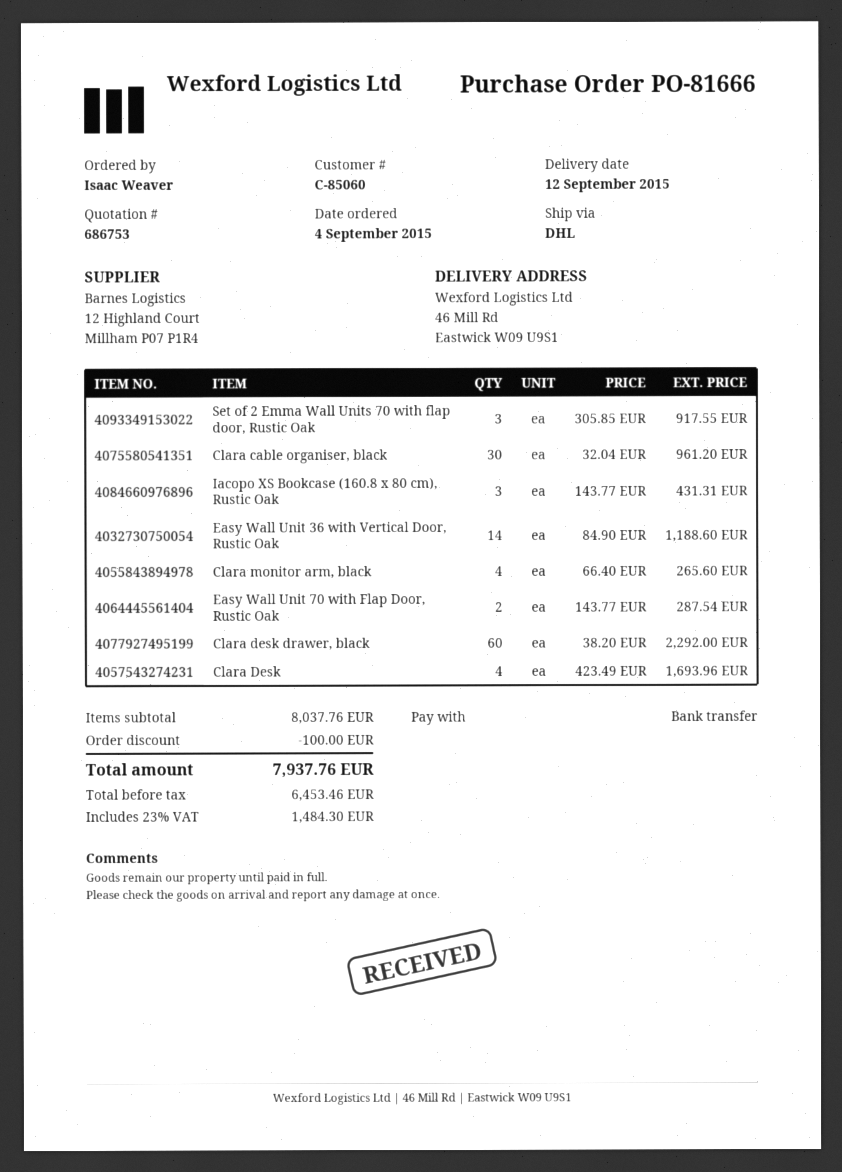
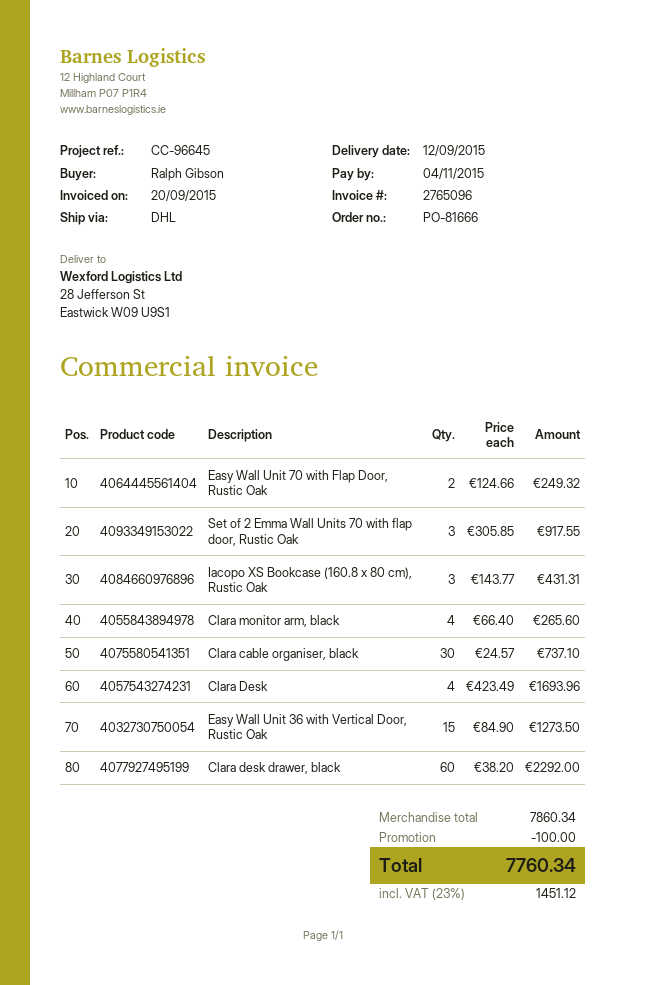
ordered by: Isaac Weaver -> Ralph Gibson
ship to: 46 Mill Rd, Eastwick W09 U9S1 -> 28 Jefferson St, Eastwick W09 U9S1
Clara cable organiser, black: 30 x 32.04 = 961.20 -> 30 x 24.57 = 737.10
Easy Wall Unit 36 with Vertical Door, Rustic Oak: 14 x 84.90 = 1188.60 -> 15 x 84.90 = 1273.50
Easy Wall Unit 70 with Flap Door, Rustic Oak: 2 x 143.77 = 287.54 -> 2 x 124.66 = 249.32
subtotal: 8037.76 -> 7860.34
tax: 23% = 1484.30 -> 23% = 1451.12
total: 7937.76 -> 7760.34

